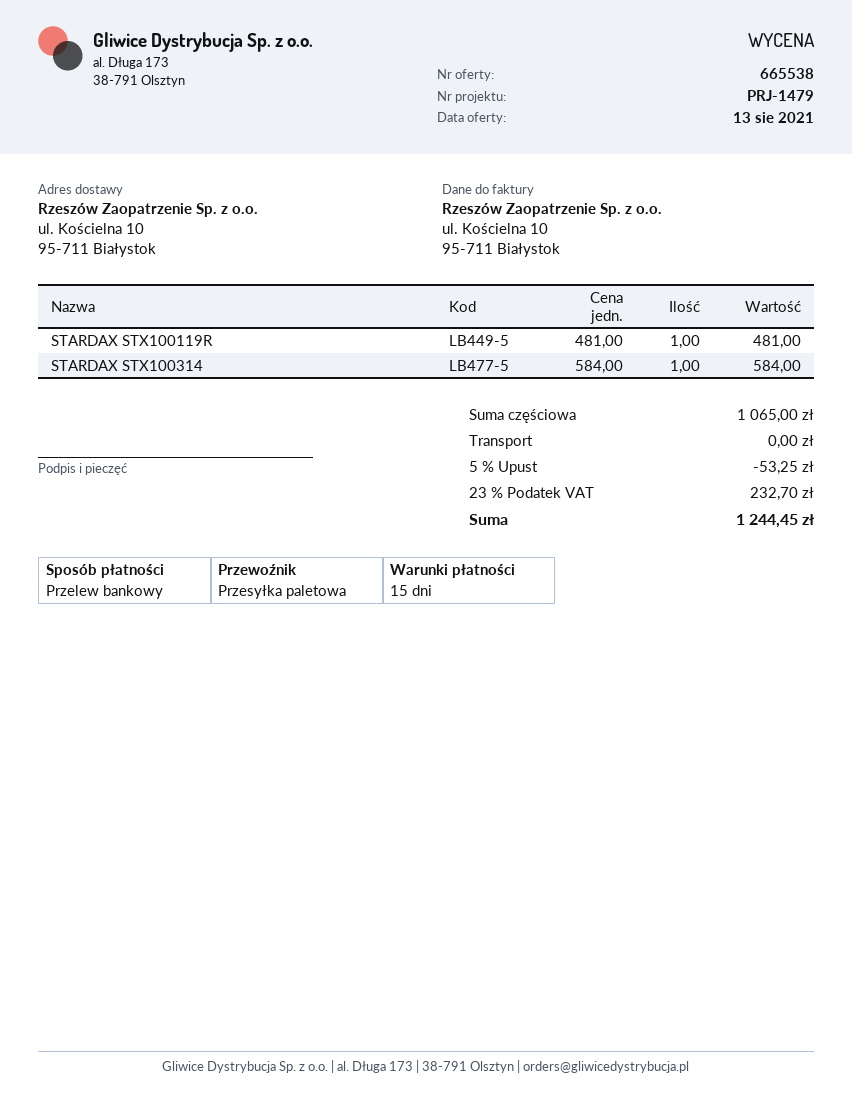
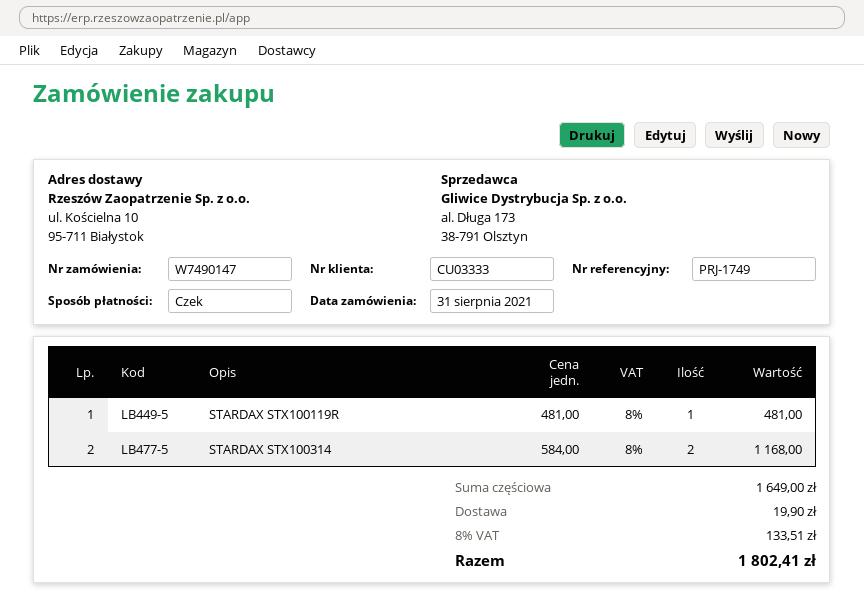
reference: PRJ-1479 -> PRJ-1749
payment method: bank transfer -> cheque
STARDAX STX100314: 1 x 584.00 = 584.00 -> 2 x 584.00 = 1168.00
subtotal: 1065.00 -> 1649.00
discount: 5% = 53.25 -> none
shipping: 0.00 -> 19.90
tax: 23% = 232.70 -> 8% = 133.51
total: 1244.45 -> 1802.41

